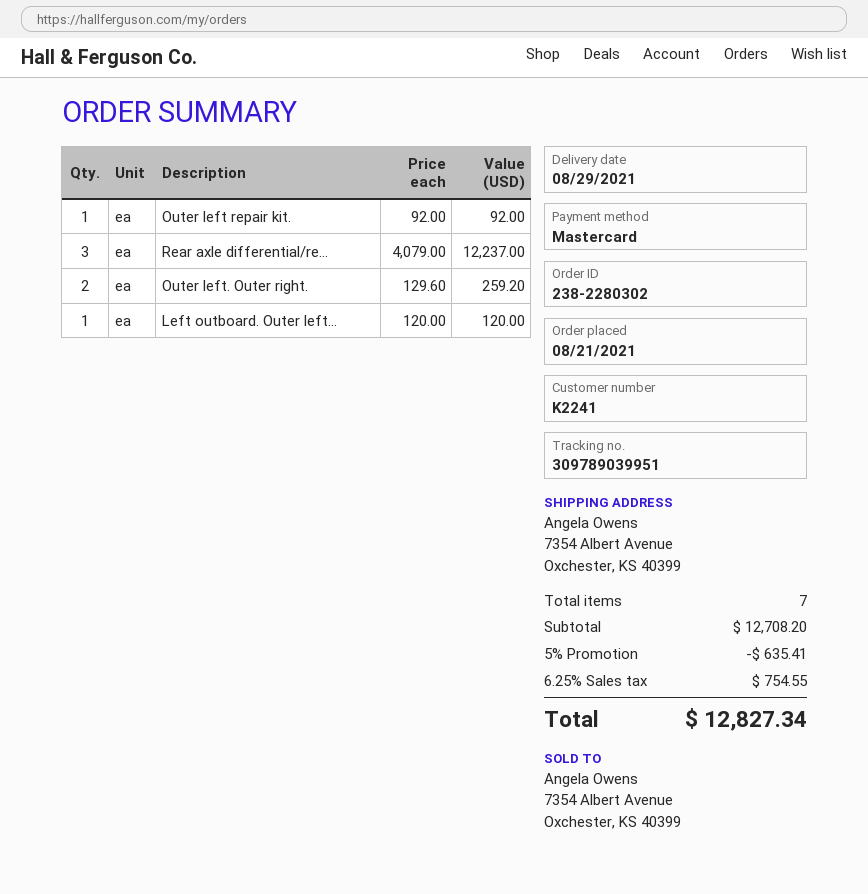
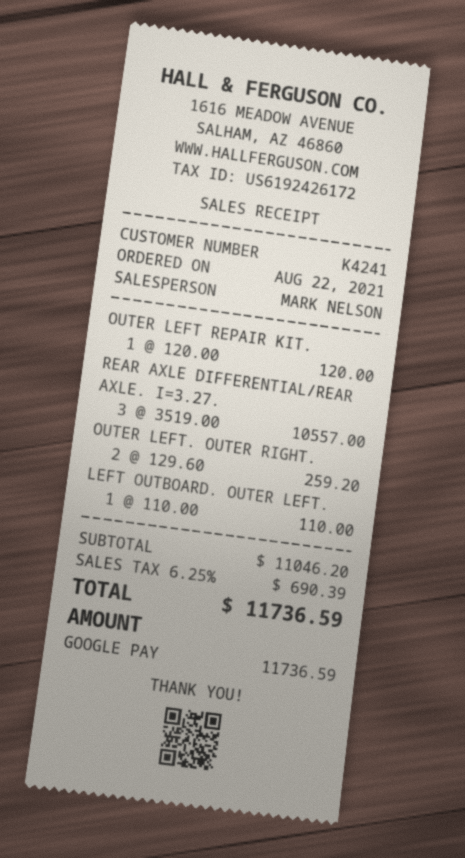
order date: 2021-08-21 -> 2021-08-22
customer number: K2241 -> K4241
payment method: Mastercard -> Google Pay
Outer left repair kit.: 1 x 92.00 = 92.00 -> 1 x 120.00 = 120.00
Rear axle differential/re...: 3 x 4079.00 = 12237.00 -> 3 x 3519.00 = 10557.00
Left outboard. Outer left...: 1 x 120.00 = 120.00 -> 1 x 110.00 = 110.00
subtotal: 12708.20 -> 11046.20
discount: 5% = 635.41 -> none
tax: 6.25% = 754.55 -> 6.25% = 690.39
total: 12827.34 -> 11736.59

